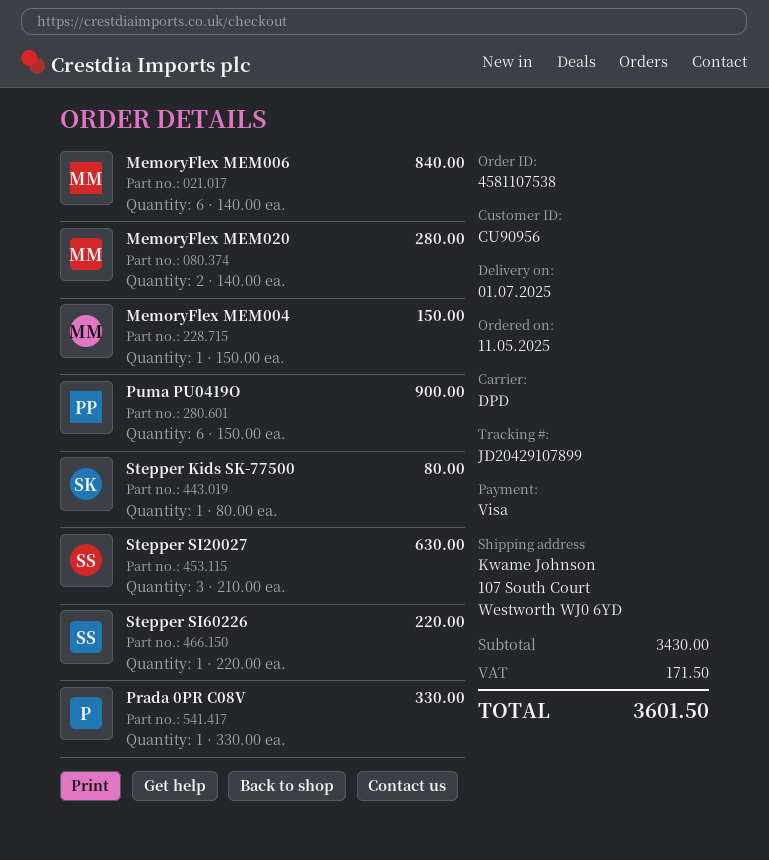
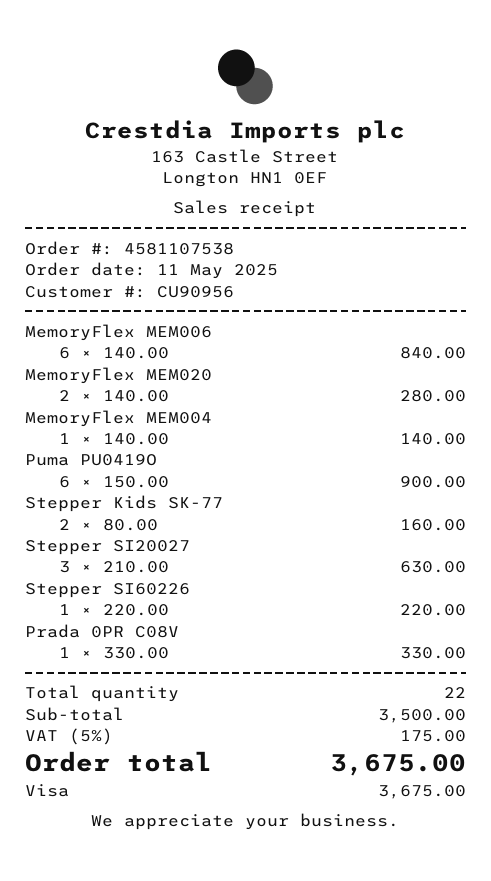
MemoryFlex MEM004: 1 x 150.00 = 150.00 -> 1 x 140.00 = 140.00
Stepper Kids SK-77500: 1 x 80.00 = 80.00 -> 2 x 80.00 = 160.00
subtotal: 3430.00 -> 3500.00
tax: 171.50 -> 175.00
total: 3601.50 -> 3675.00

